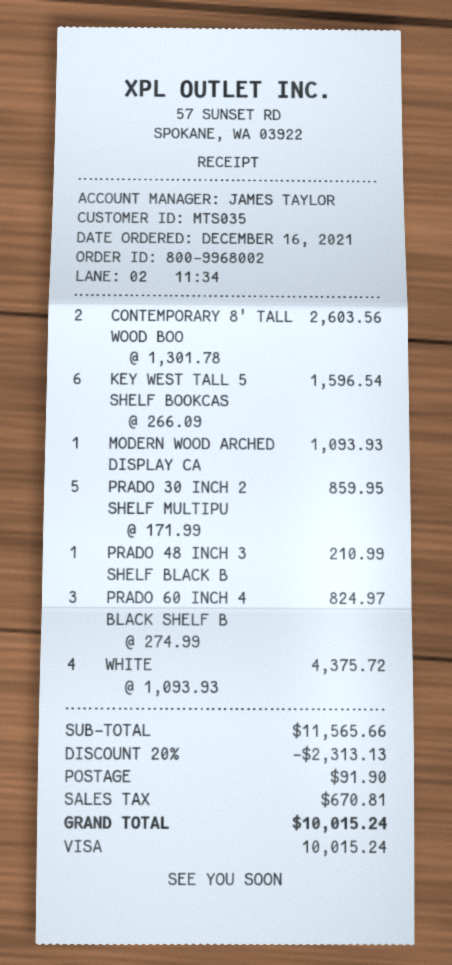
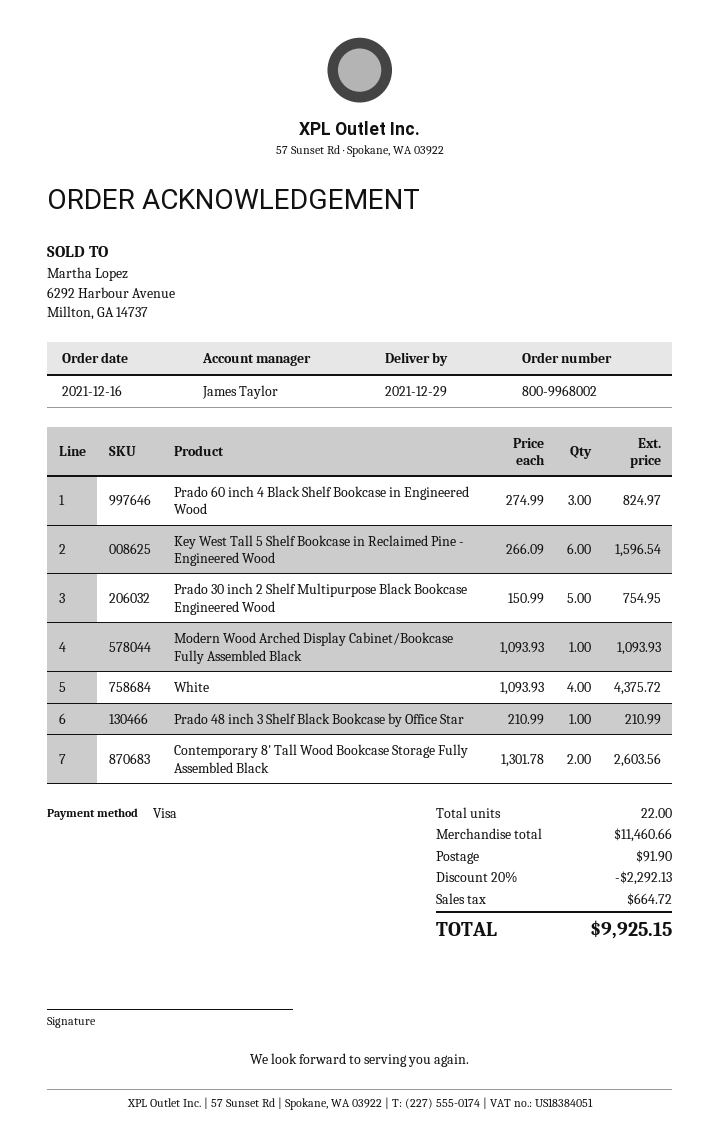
PRADO 30 INCH 2 SHELF MULTIPU: 5 x 171.99 = 859.95 -> 5 x 150.99 = 754.95
subtotal: 11565.66 -> 11460.66
discount: 20% = 2313.13 -> 20% = 2292.13
tax: 670.81 -> 664.72
total: 10015.24 -> 9925.15

